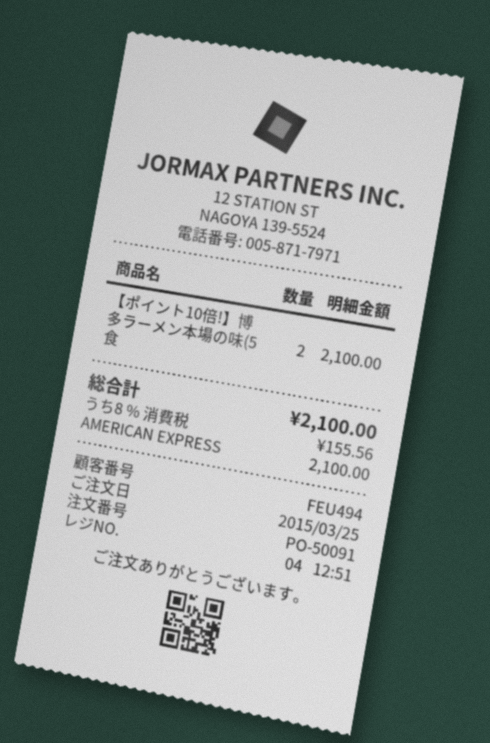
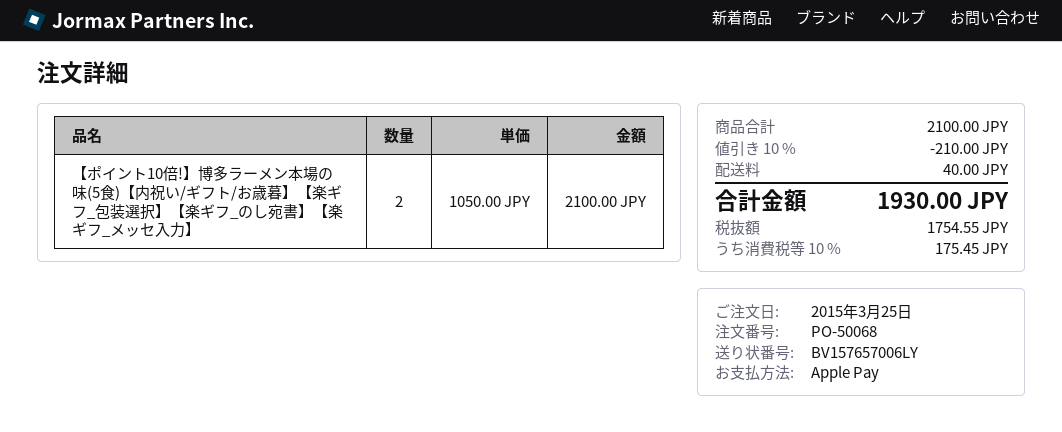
order number: PO-50091 -> PO-50068
payment method: American Express -> Apple Pay
discount: none -> 10% = 210.00
shipping: none -> 40.00
tax: 8% = 155.56 -> 10% = 175.45
total: 2100.00 -> 1930.00

